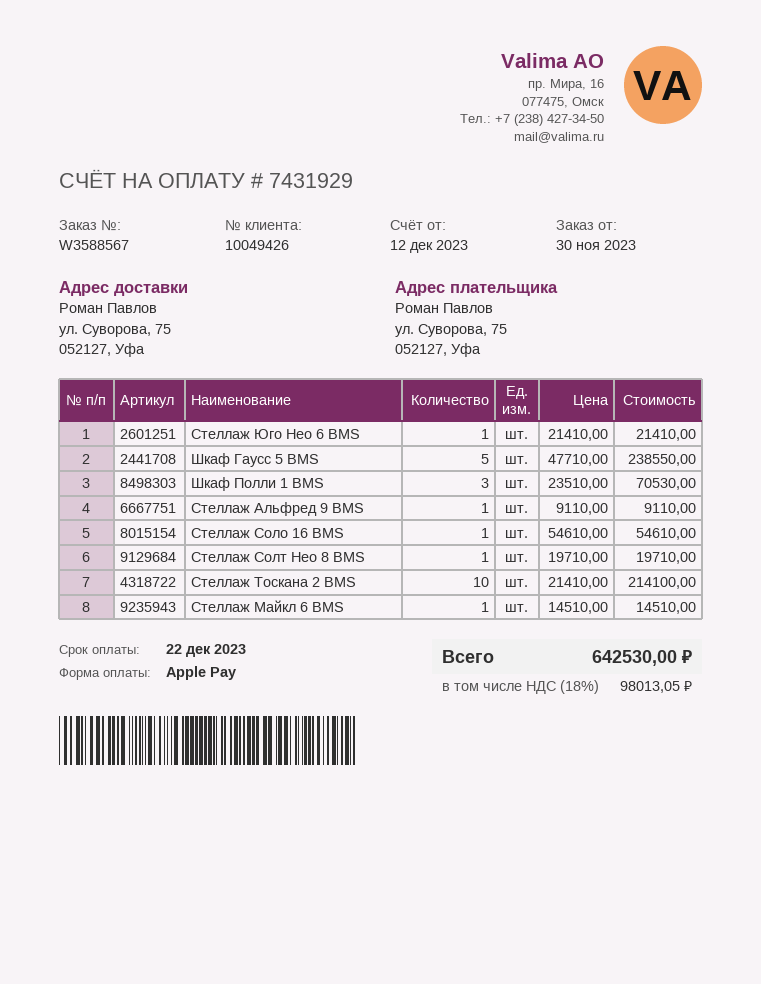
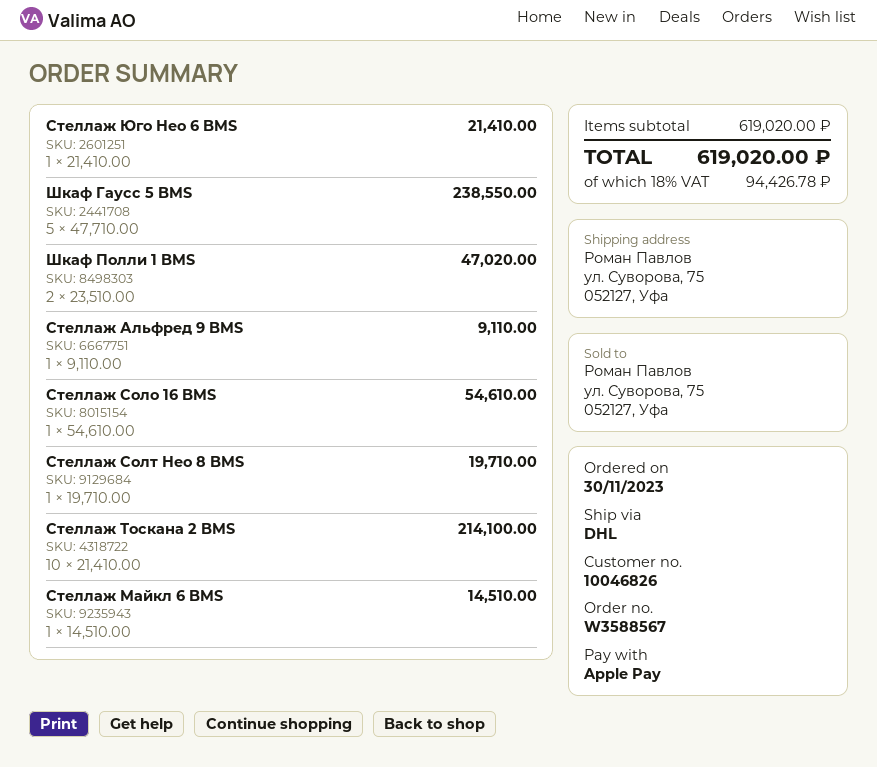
customer number: 10049426 -> 10046826
Шкаф Полли 1 BMS: 3 x 23510.00 = 70530.00 -> 2 x 23510.00 = 47020.00
tax: 18% = 98013.05 -> 18% = 94426.78
total: 642530.00 -> 619020.00

